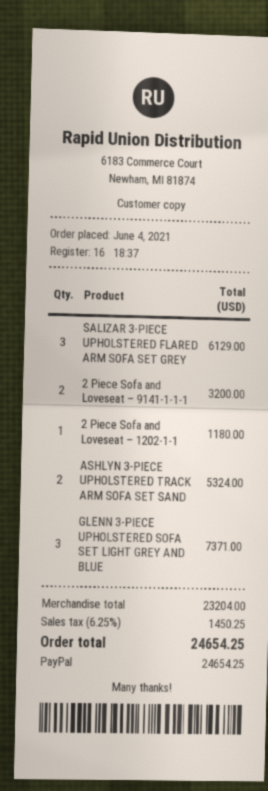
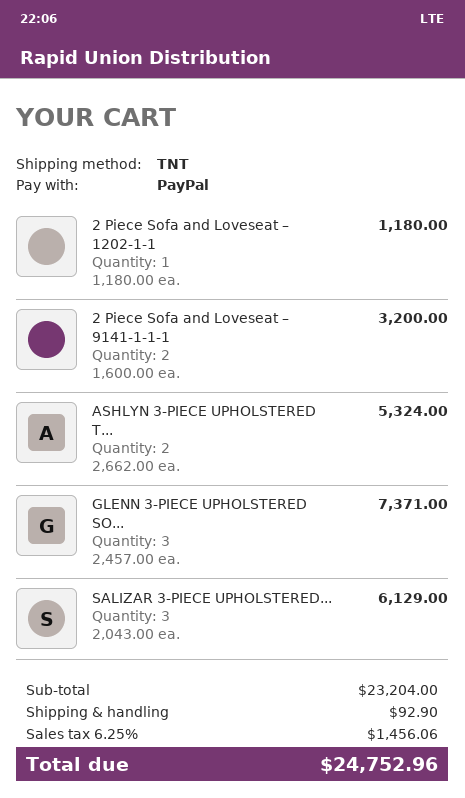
shipping: none -> 92.90
tax: 6.25% = 1450.25 -> 6.25% = 1456.06
total: 24654.25 -> 24752.96

